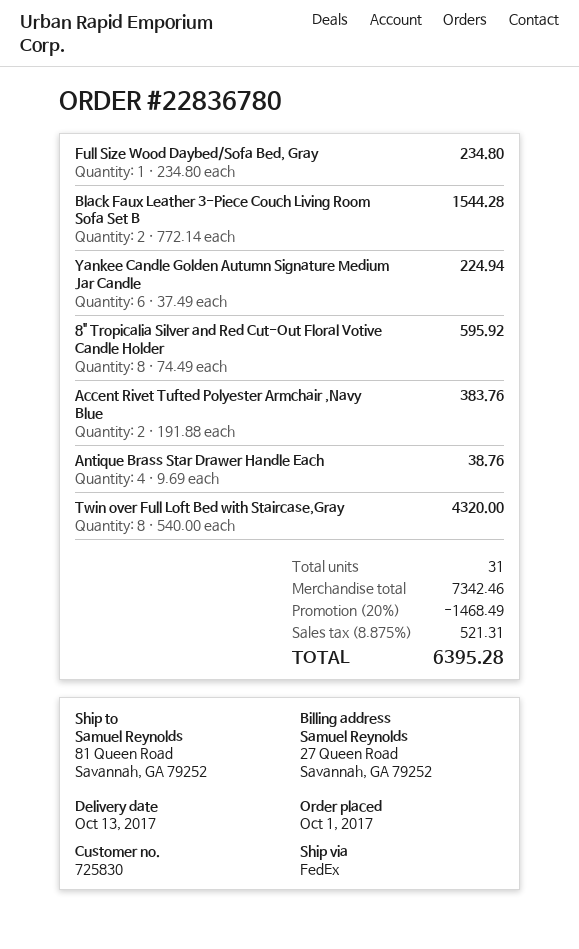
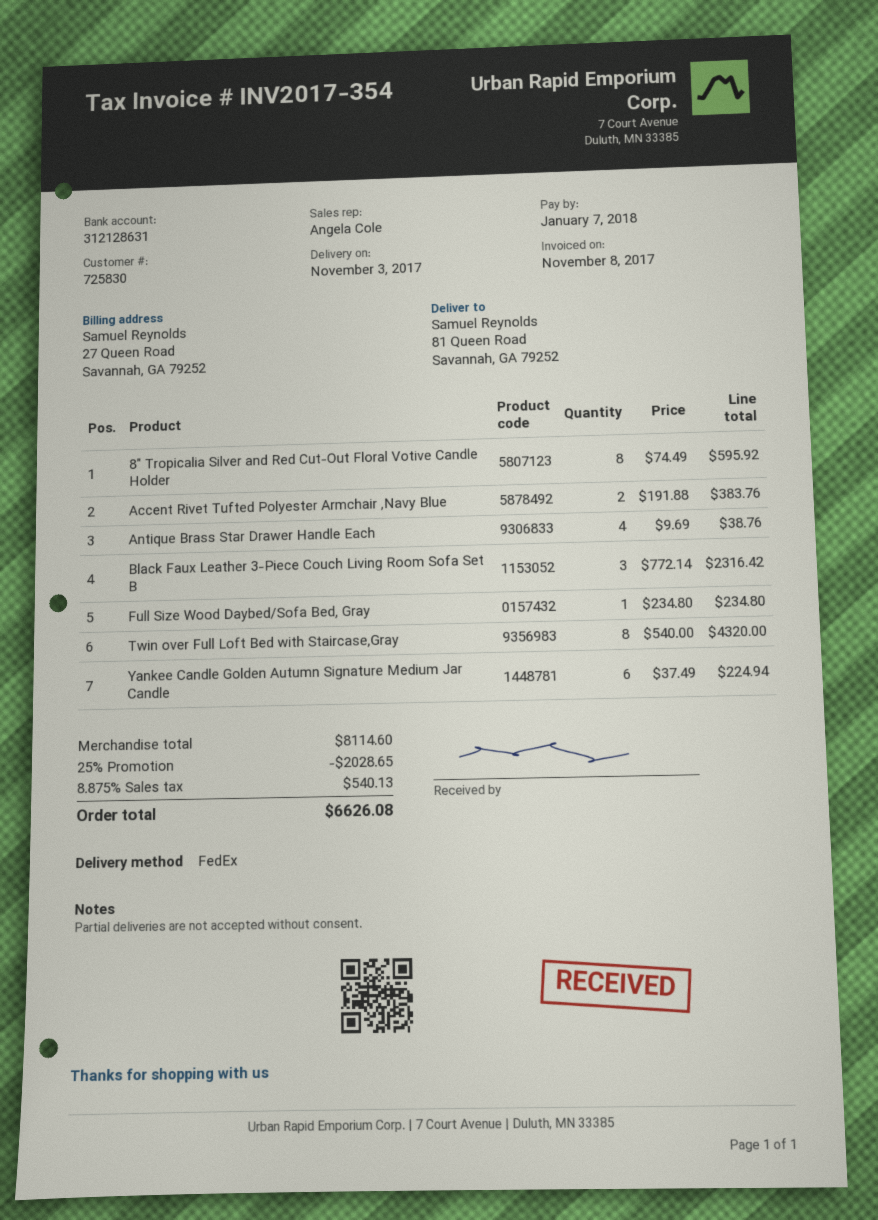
delivery date: 2017-10-13 -> 2017-11-03
Black Faux Leather 3-Piece Couch Living Room Sofa Set B: 2 x 772.14 = 1544.28 -> 3 x 772.14 = 2316.42
subtotal: 7342.46 -> 8114.60
discount: 20% = 1468.49 -> 25% = 2028.65
tax: 8.875% = 521.31 -> 8.875% = 540.13
total: 6395.28 -> 6626.08

